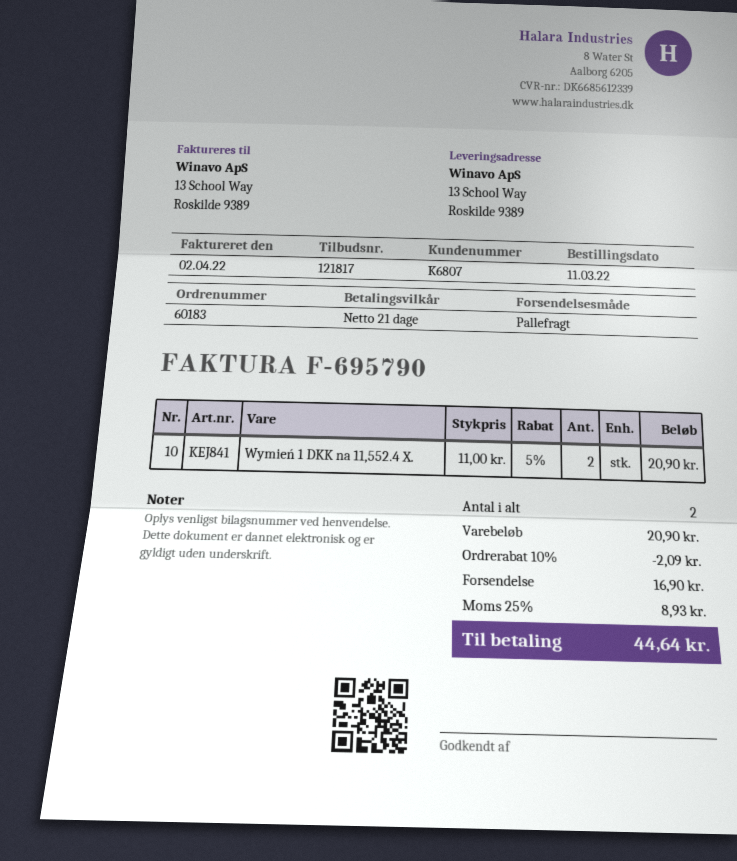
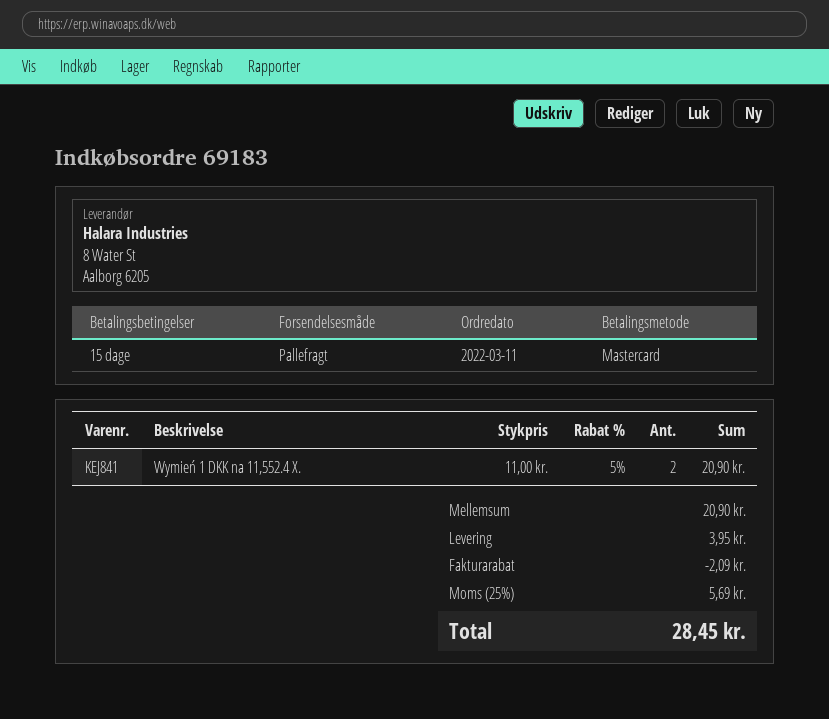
order number: 60183 -> 69183
payment terms: 21 days -> 15 days
shipping: 16.90 -> 3.95
tax: 25% = 8.93 -> 25% = 5.69
total: 44.64 -> 28.45

